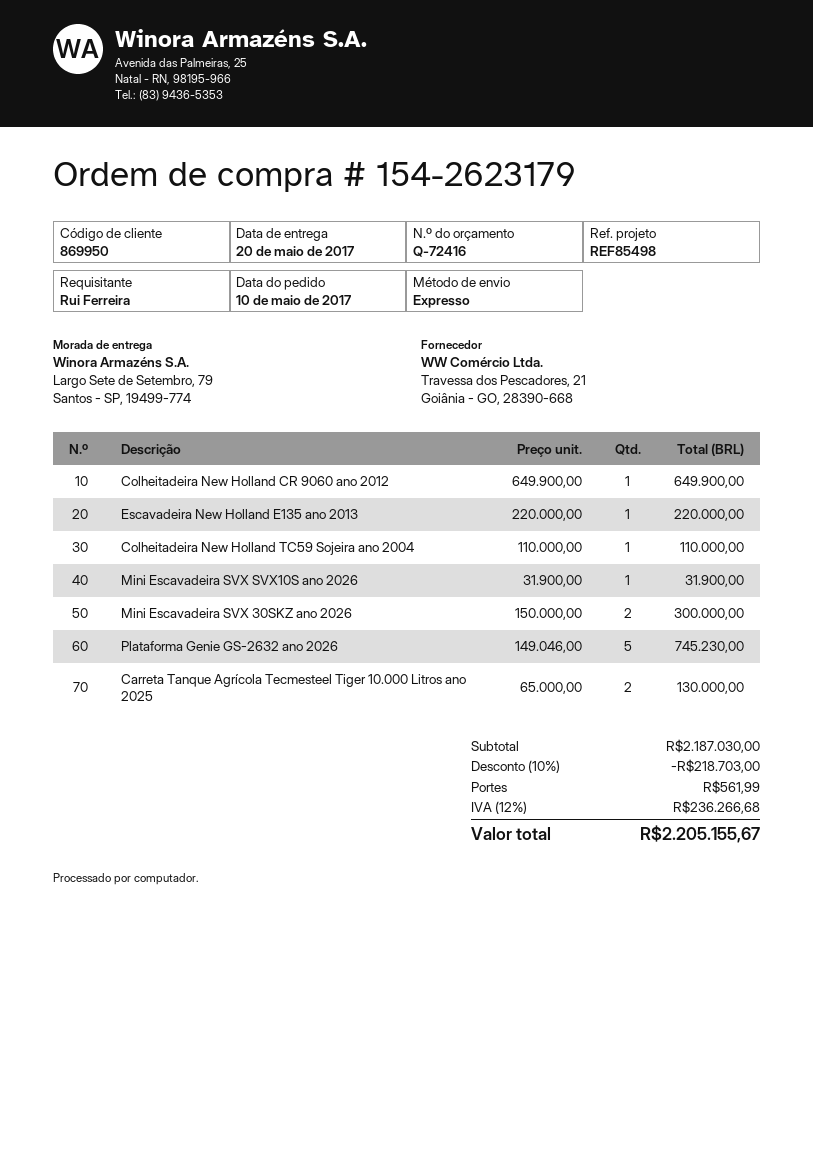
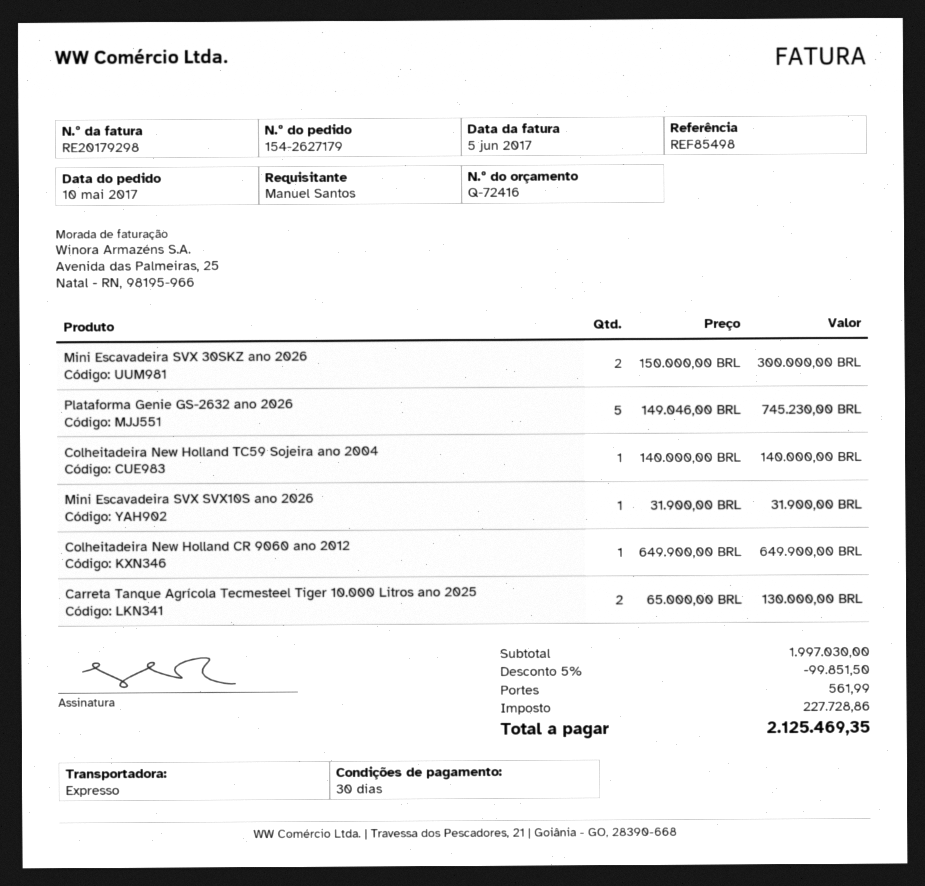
order number: 154-2623179 -> 154-2627179
ordered by: Rui Ferreira -> Manuel Santos
Escavadeira New Holland E135 ano 2013: 1 x 220000.00 = 220000.00 -> none
Colheitadeira New Holland TC59 Sojeira ano 2004: 1 x 110000.00 = 110000.00 -> 1 x 140000.00 = 140000.00
subtotal: 2187030.00 -> 1997030.00
discount: 10% = 218703.00 -> 5% = 99851.50
tax: 236266.68 -> 227728.86
total: 2205155.67 -> 2125469.35

